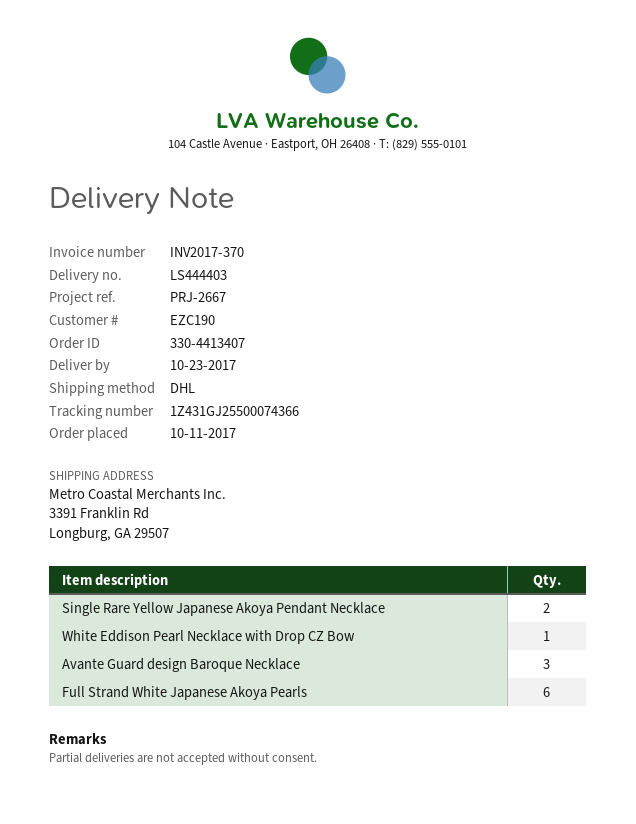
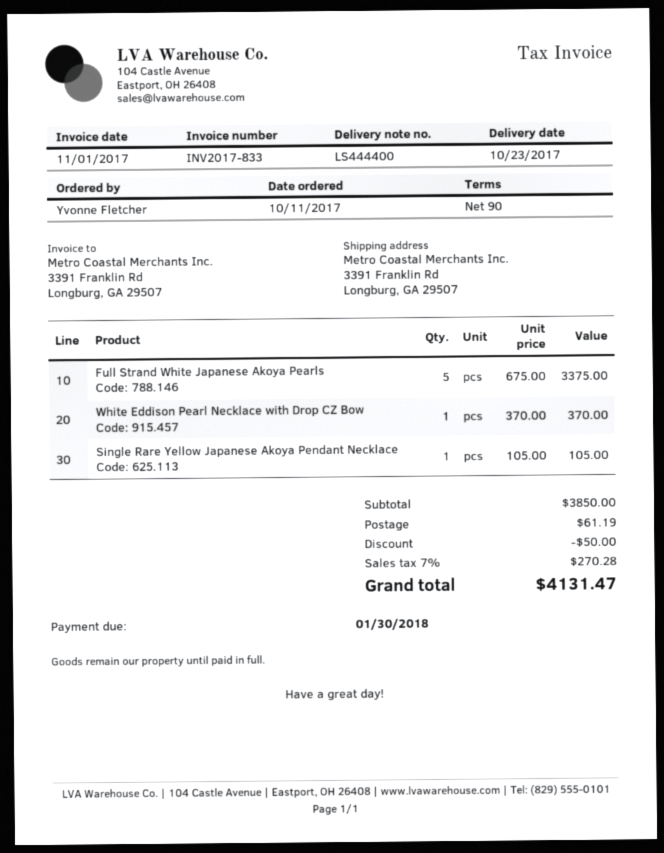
delivery note number: LS444403 -> LS444400
invoice number: INV2017-370 -> INV2017-833
Single Rare Yellow Japanese Akoya Pendant Necklace: 2 -> 1
Avante Guard design Baroque Necklace: 3 -> none
Full Strand White Japanese Akoya Pearls: 6 -> 5

